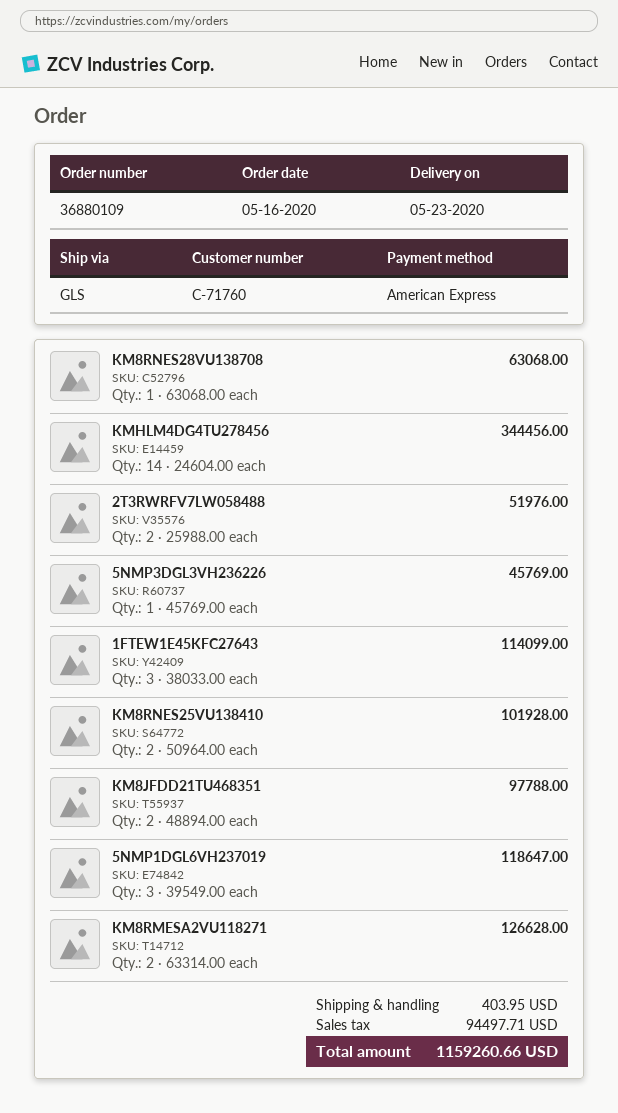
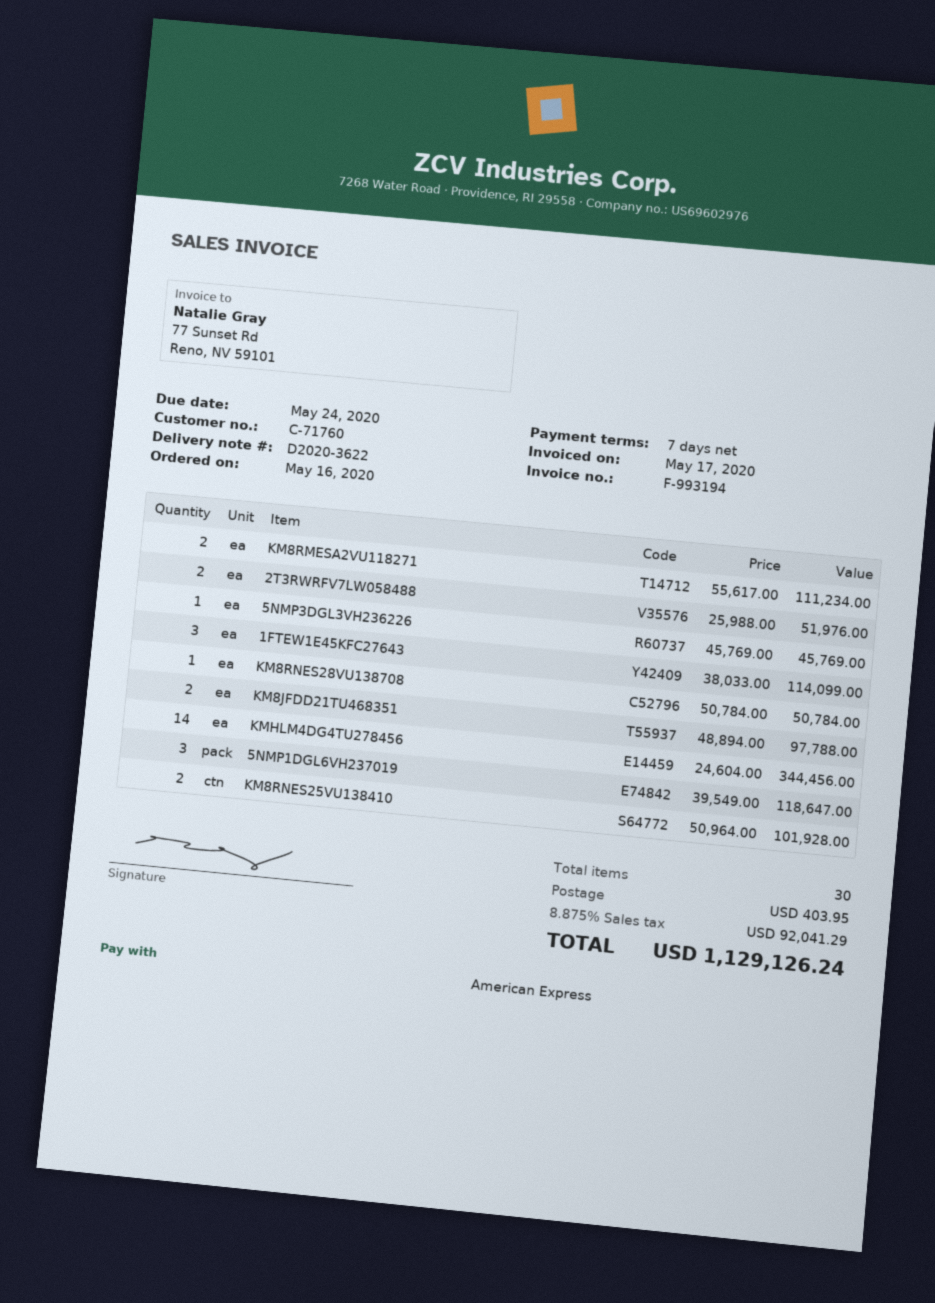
KM8RNES28VU138708: 1 x 63068.00 = 63068.00 -> 1 x 50784.00 = 50784.00
KM8RMESA2VU118271: 2 x 63314.00 = 126628.00 -> 2 x 55617.00 = 111234.00
tax: 94497.71 -> 92041.29
total: 1159260.66 -> 1129126.24

